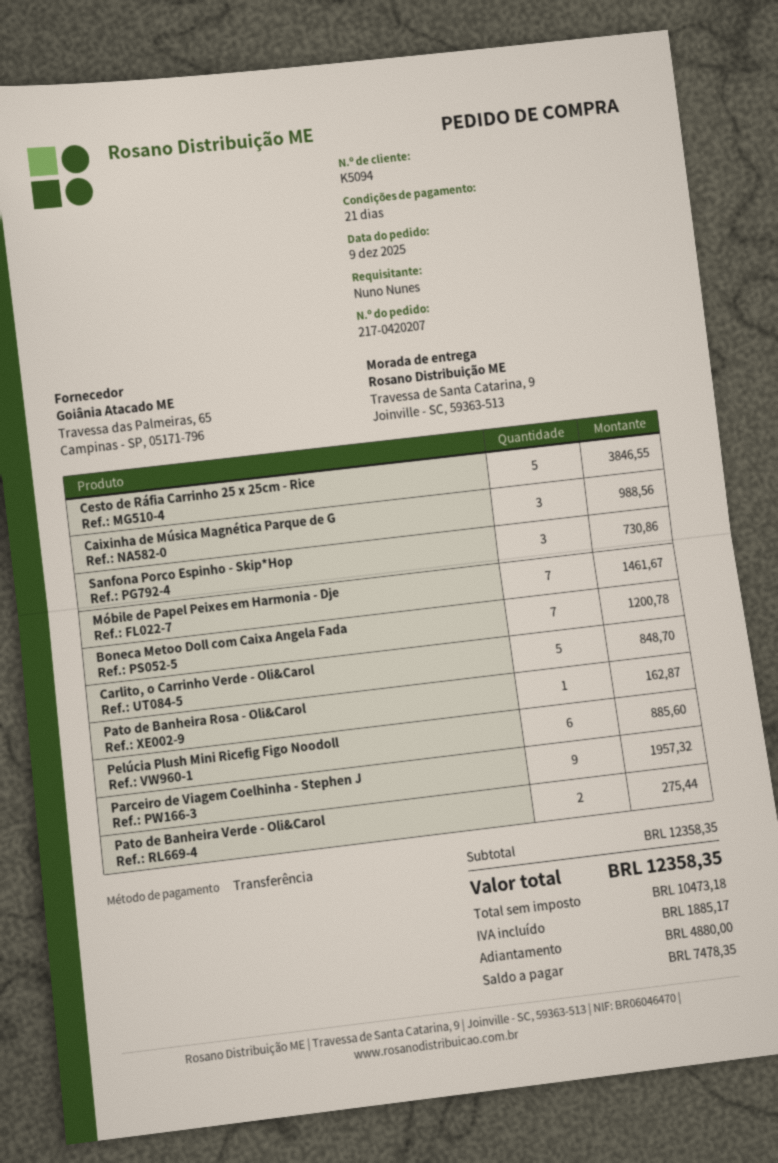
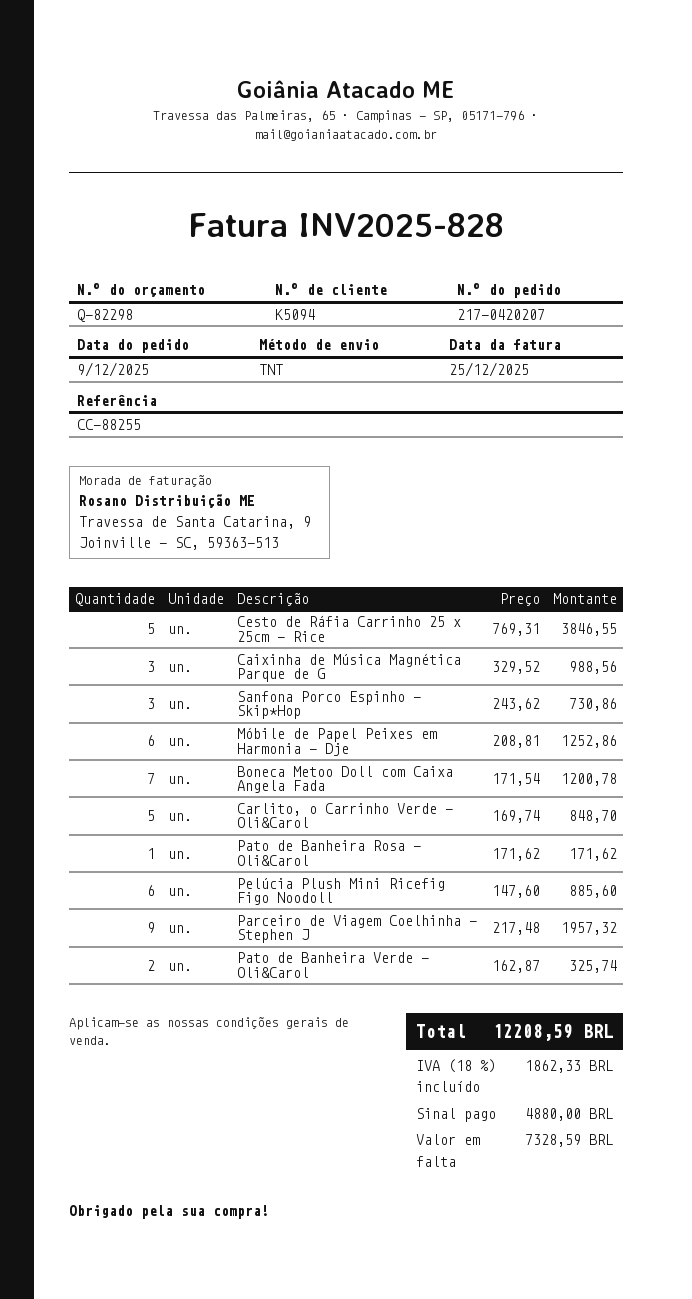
Móbile de Papel Peixes em Harmonia - Dje: 7 for 1461.67 -> 6 for 1252.86
Pato de Banheira Rosa - Oli&Carol: 1 for 162.87 -> 1 for 171.62
Pato de Banheira Verde - Oli&Carol: 2 for 275.44 -> 2 for 325.74
tax: 1885.17 -> 1862.33
total: 12358.35 -> 12208.59
balance: 7478.35 -> 7328.59

